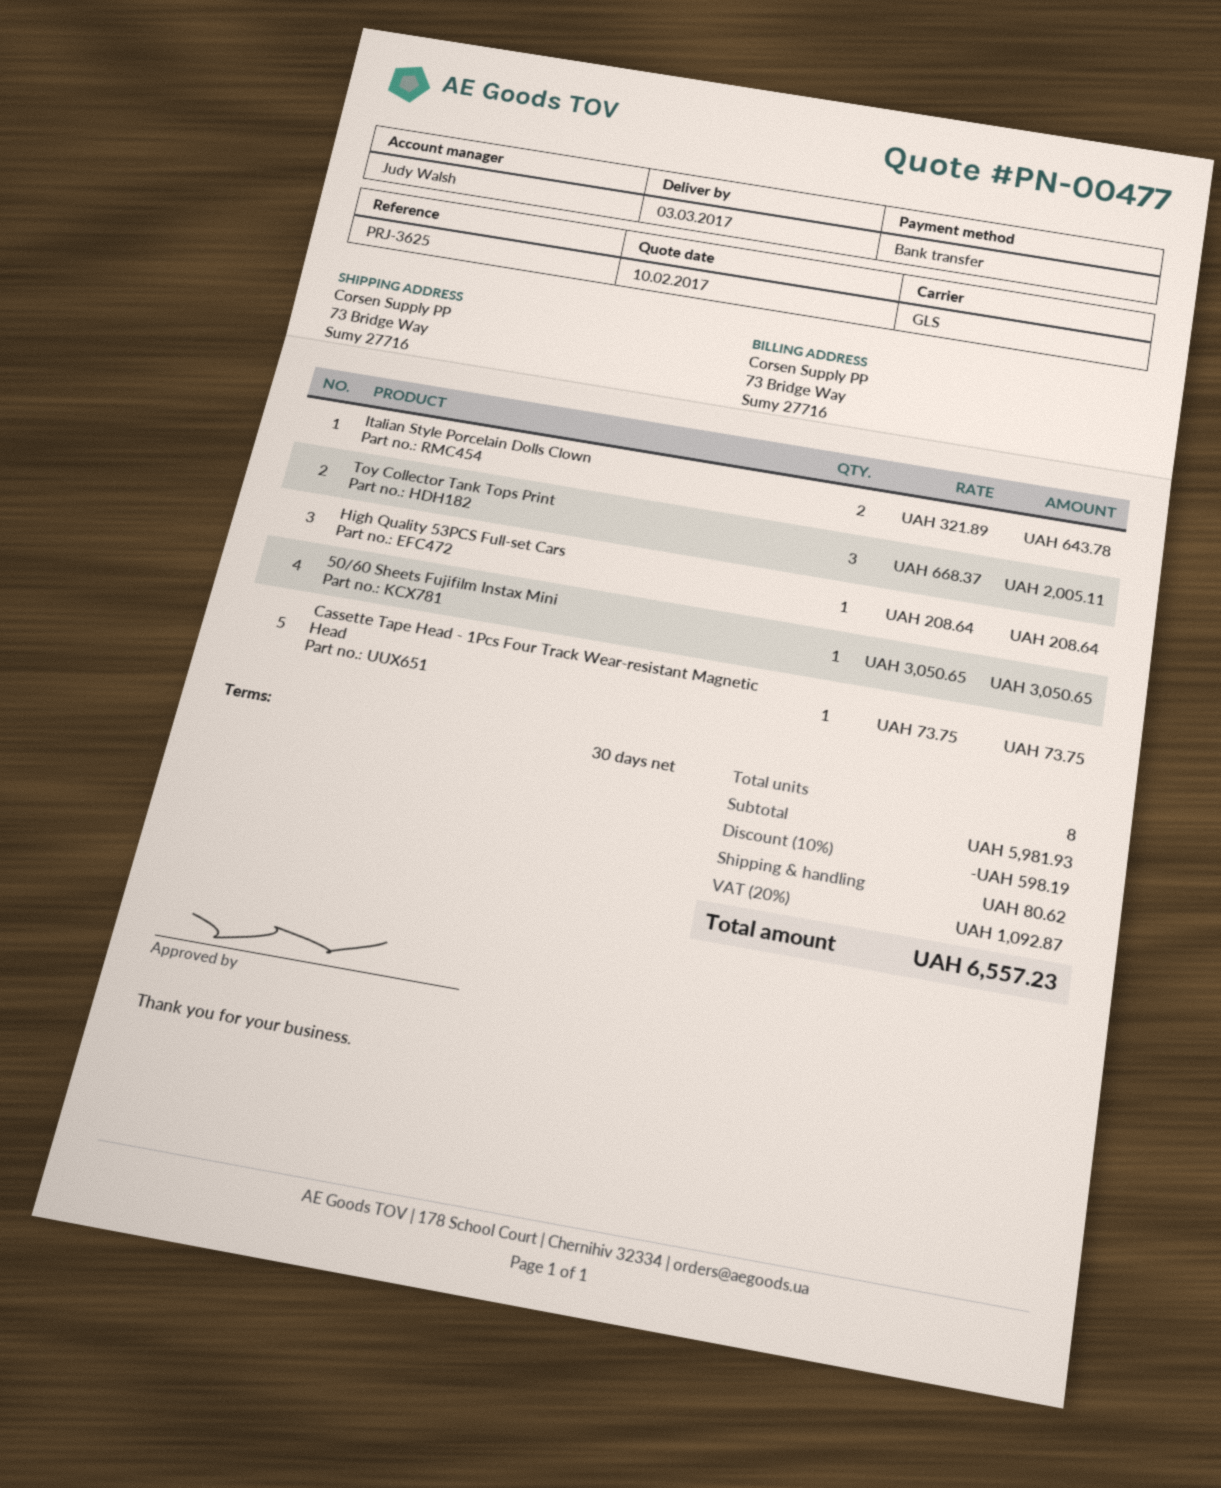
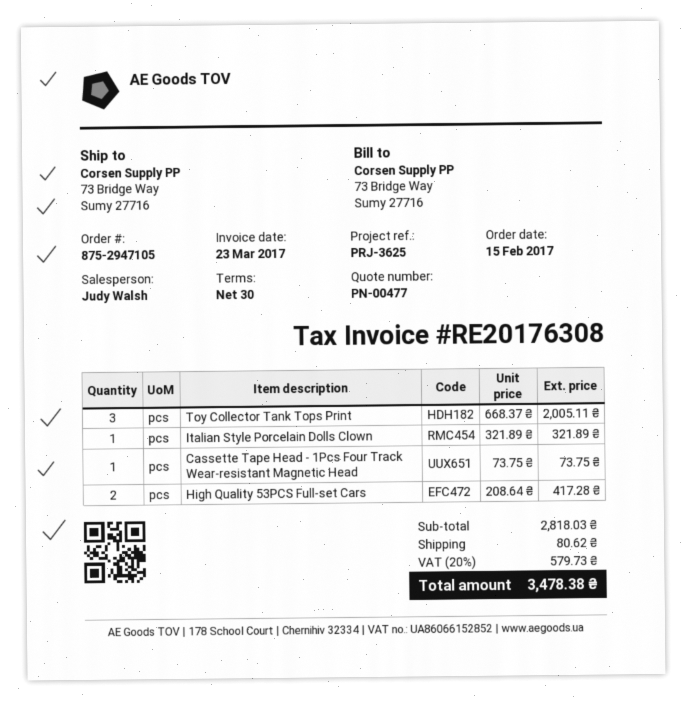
Italian Style Porcelain Dolls Clown: 2 x 321.89 = 643.78 -> 1 x 321.89 = 321.89
High Quality 53PCS Full-set Cars: 1 x 208.64 = 208.64 -> 2 x 208.64 = 417.28
50/60 Sheets Fujifilm Instax Mini: 1 x 3050.65 = 3050.65 -> none
subtotal: 5981.93 -> 2818.03
discount: 10% = 598.19 -> none
tax: 20% = 1092.87 -> 20% = 579.73
total: 6557.23 -> 3478.38

